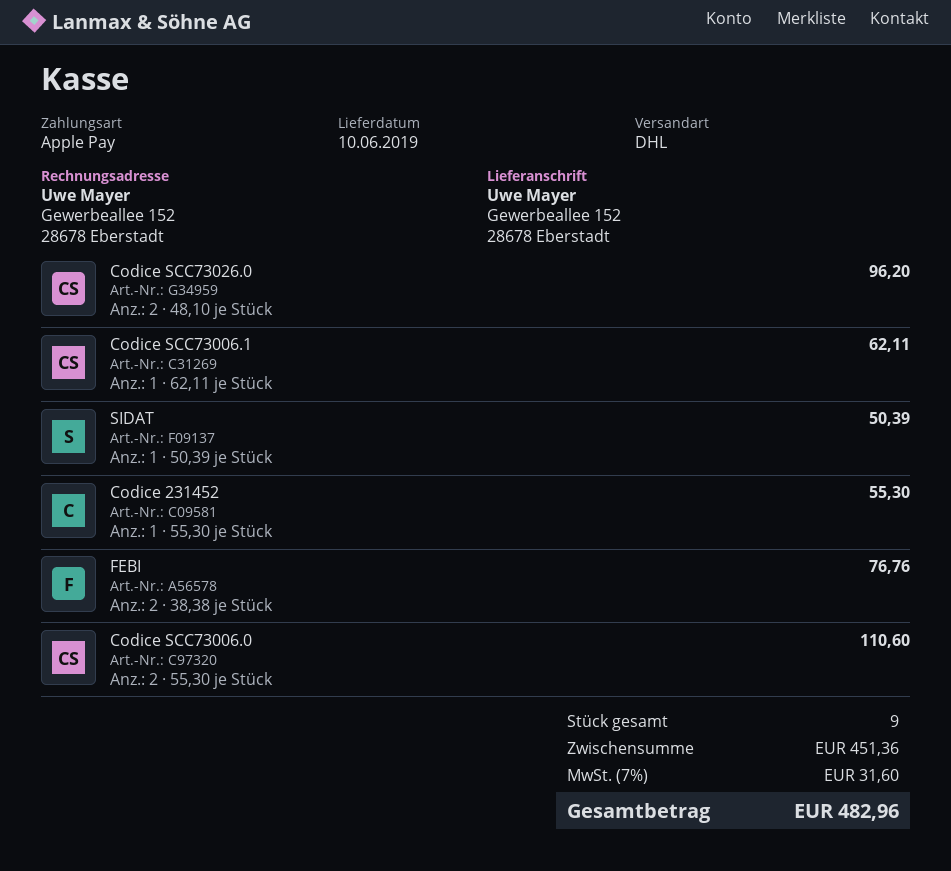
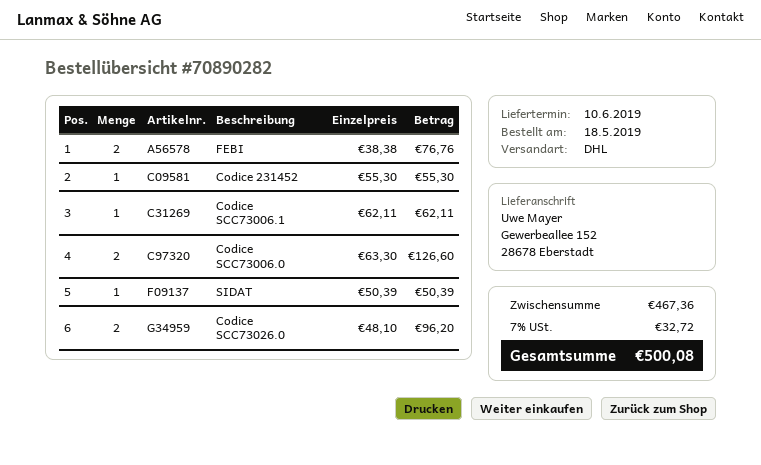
Codice SCC73006.0: 2 x 55.30 = 110.60 -> 2 x 63.30 = 126.60
subtotal: 451.36 -> 467.36
tax: 7% = 31.60 -> 7% = 32.72
total: 482.96 -> 500.08

